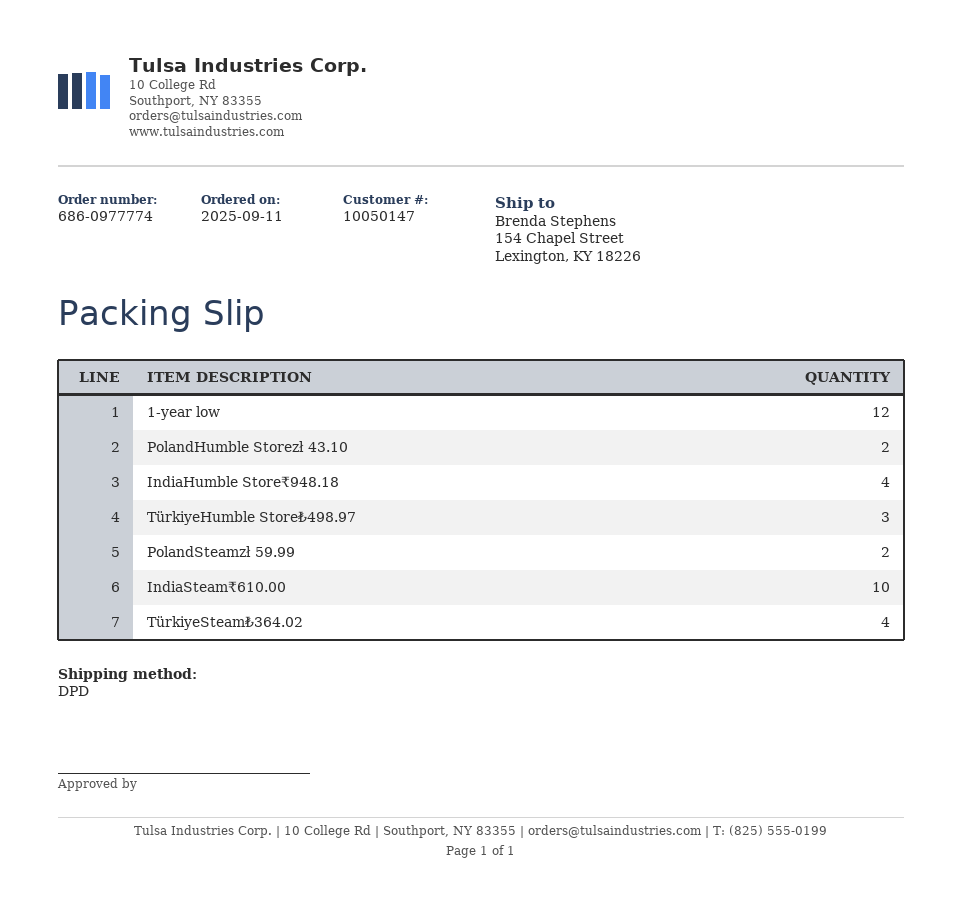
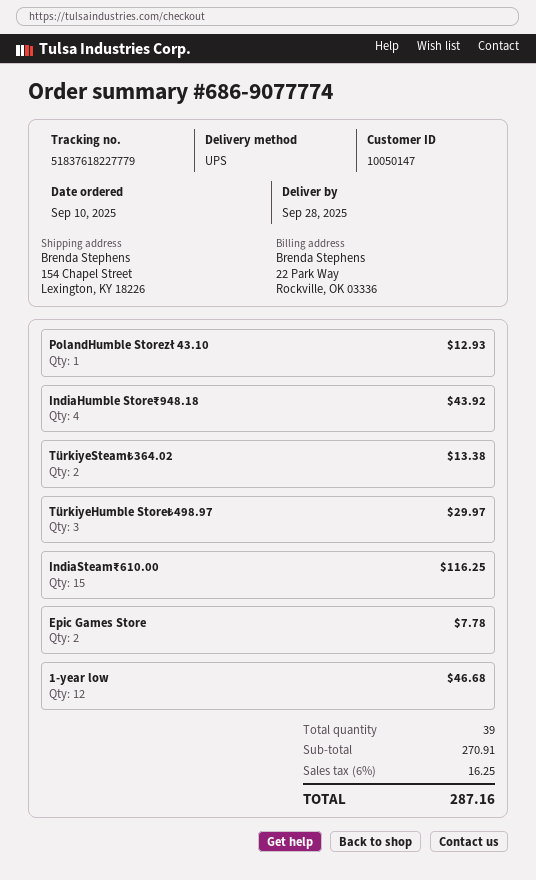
order number: 686-0977774 -> 686-9077774
order date: 2025-09-11 -> 2025-09-10
shipping method: DPD -> UPS
PolandHumble Storezł 43.10: 2 -> 1
PolandSteamzł 59.99: 2 -> none
IndiaSteam₹610.00: 10 -> 15
TürkiyeSteam₺364.02: 4 -> 2
Epic Games Store: none -> 2

